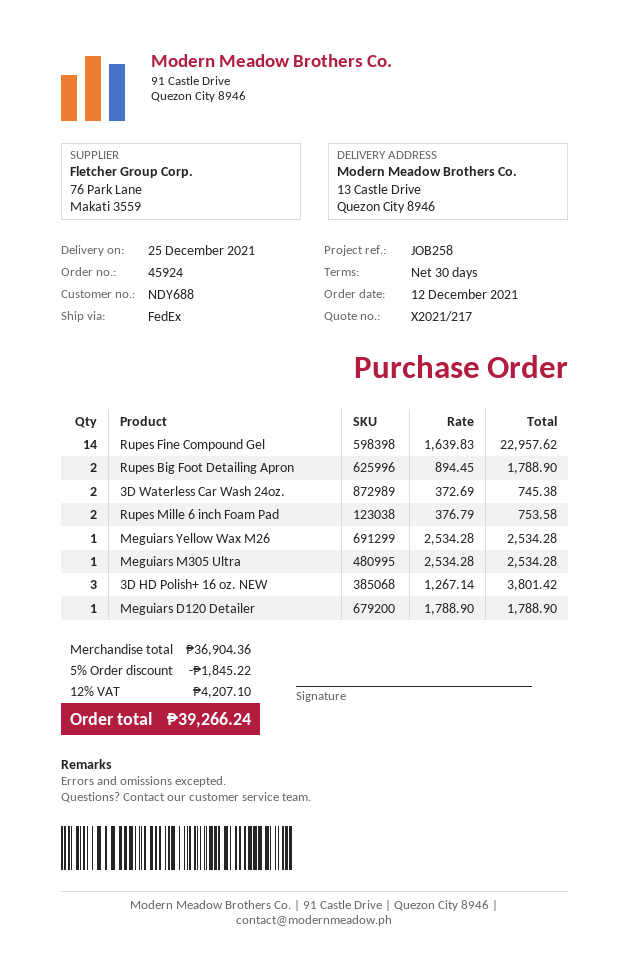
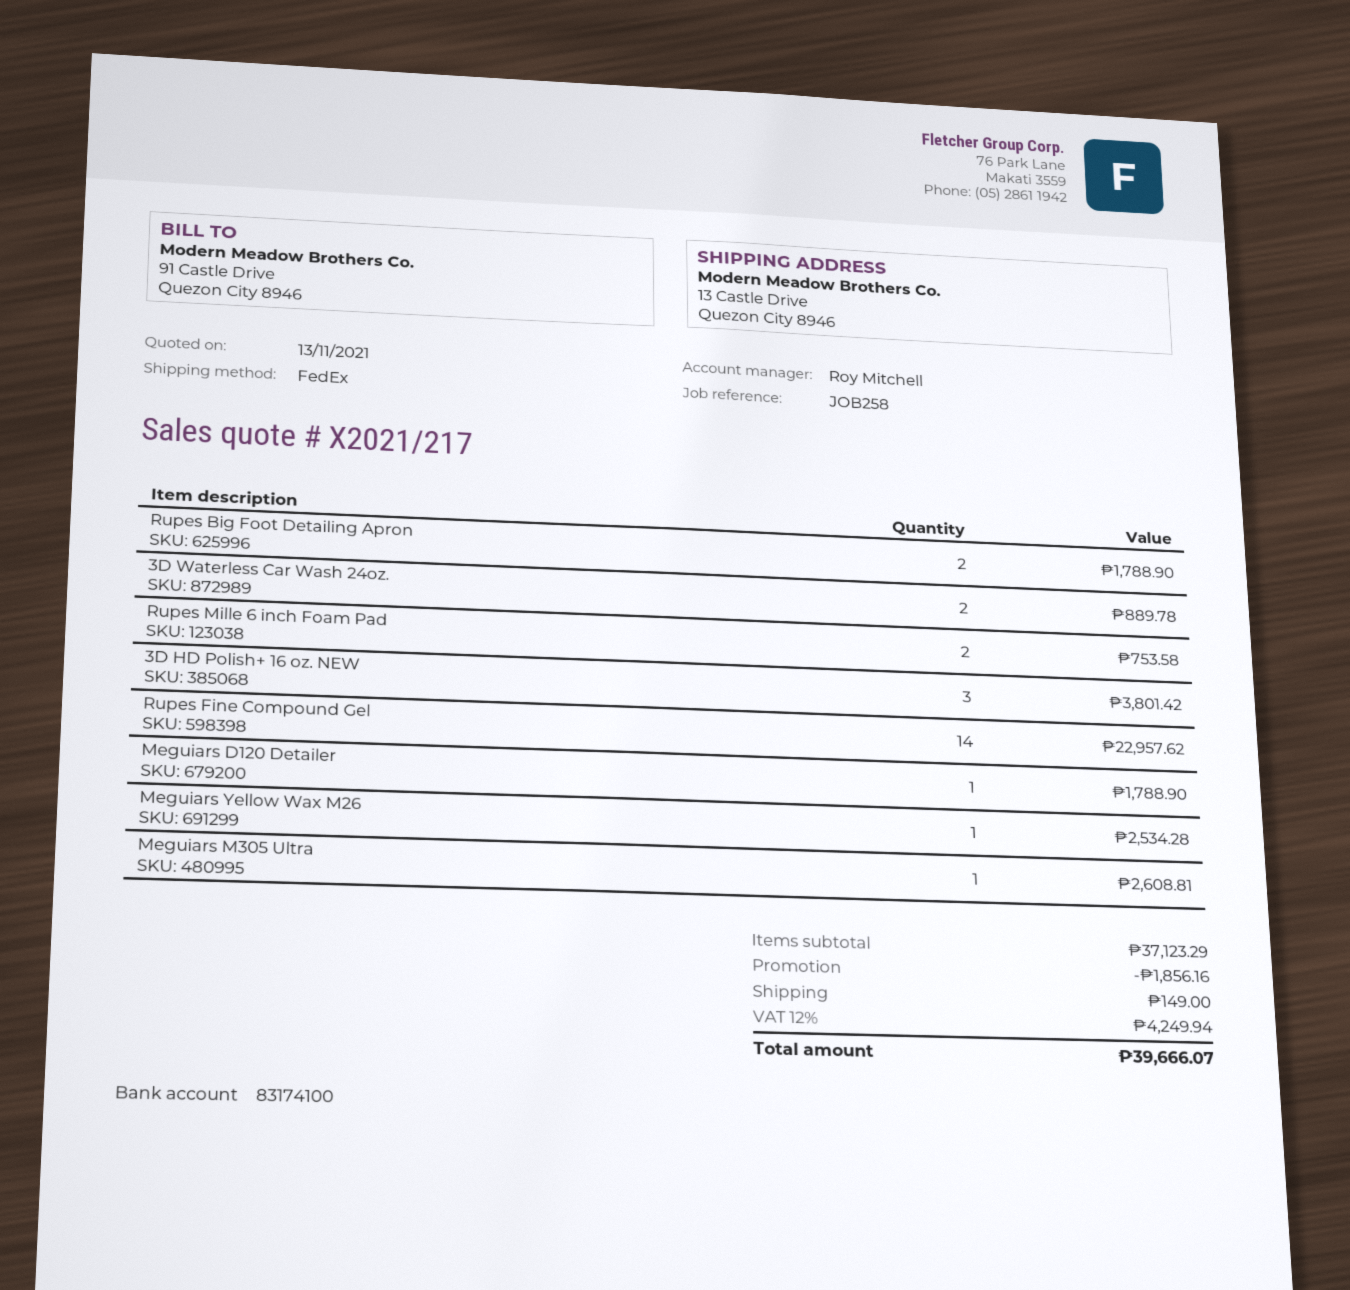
3D Waterless Car Wash 24oz.: 2 for 745.38 -> 2 for 889.78
Meguiars M305 Ultra: 1 for 2534.28 -> 1 for 2608.81
subtotal: 36904.36 -> 37123.29
discount: 1845.22 -> 1856.16
shipping: none -> 149.00
tax: 12% = 4207.10 -> 12% = 4249.94
total: 39266.24 -> 39666.07

